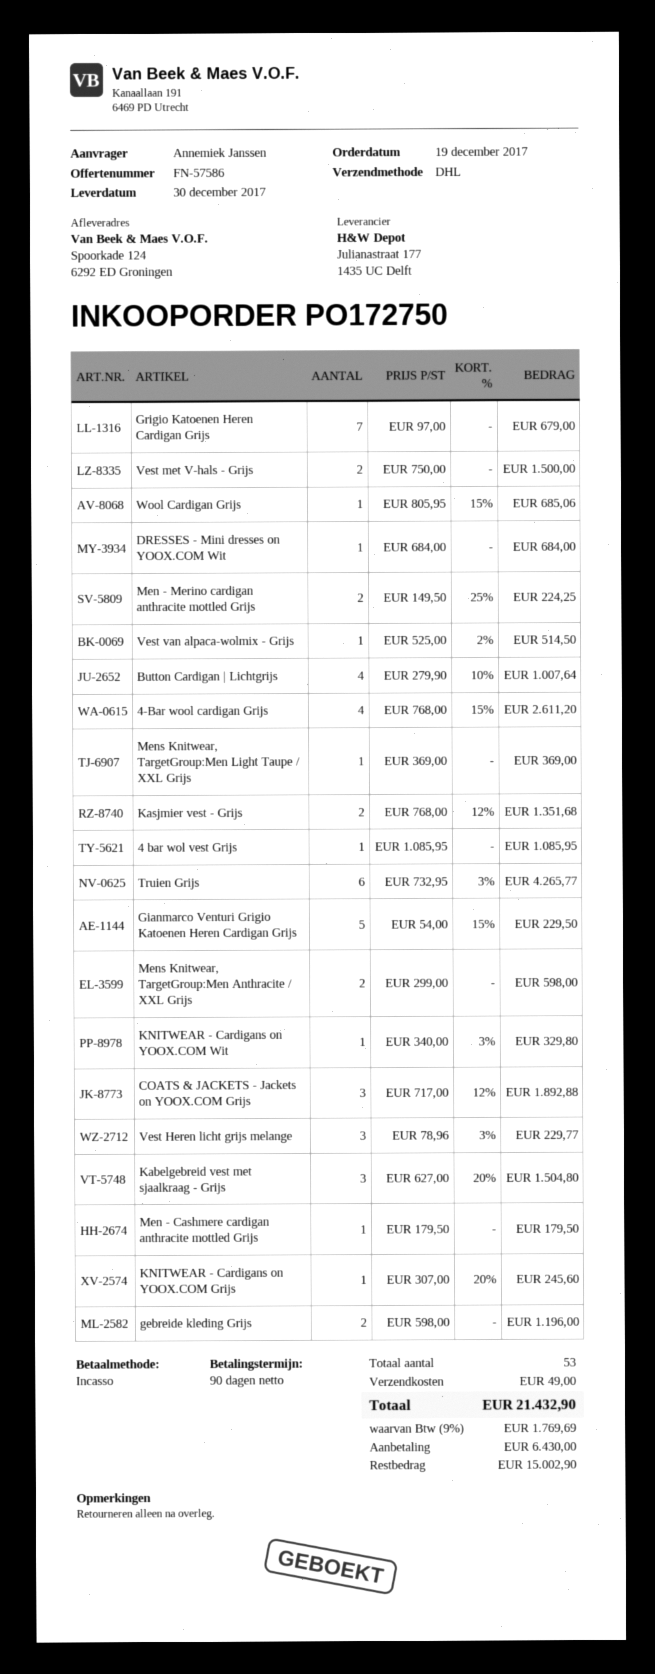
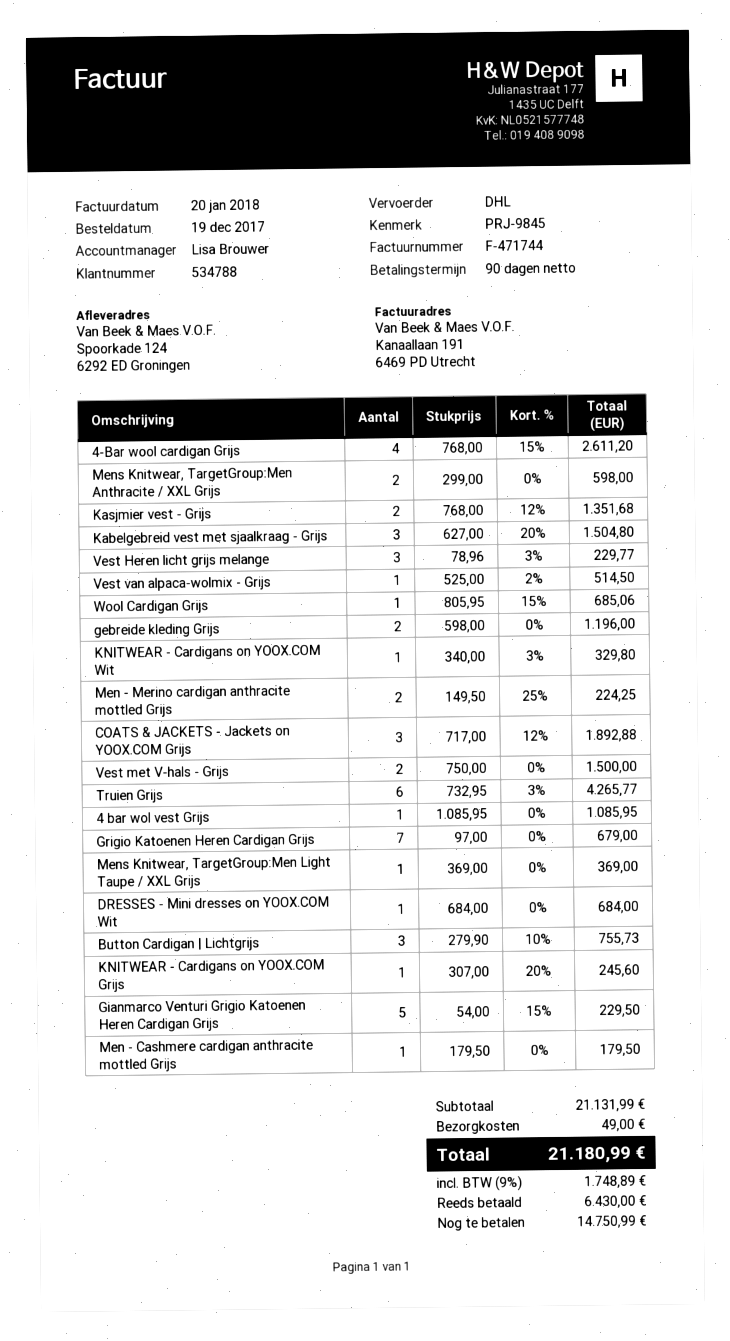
Button Cardigan | Lichtgrijs: 4 x 279.90 - 10% = 1007.64 -> 3 x 279.90 - 10% = 755.73
tax: 9% = 1769.69 -> 9% = 1748.89
total: 21432.90 -> 21180.99
balance: 15002.90 -> 14750.99

